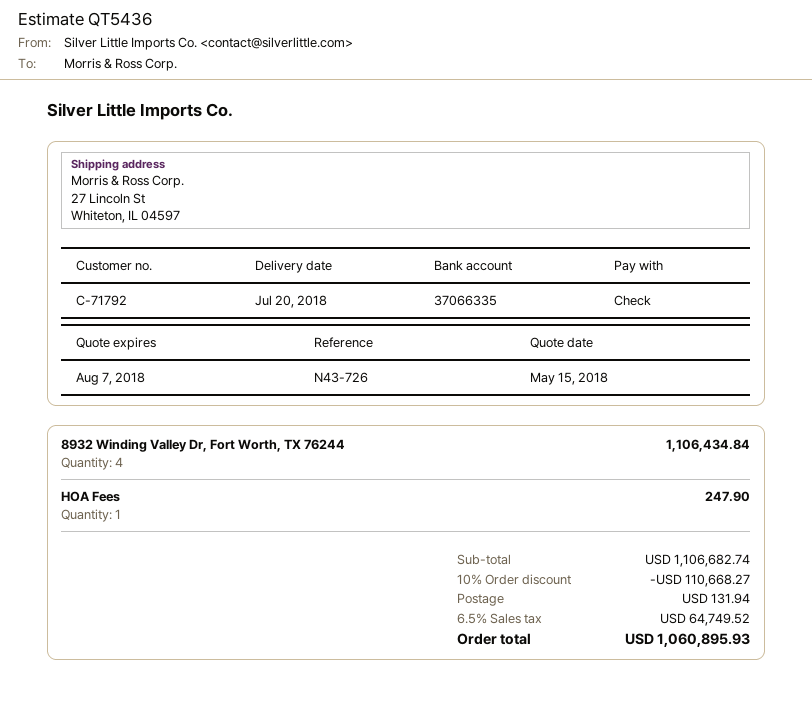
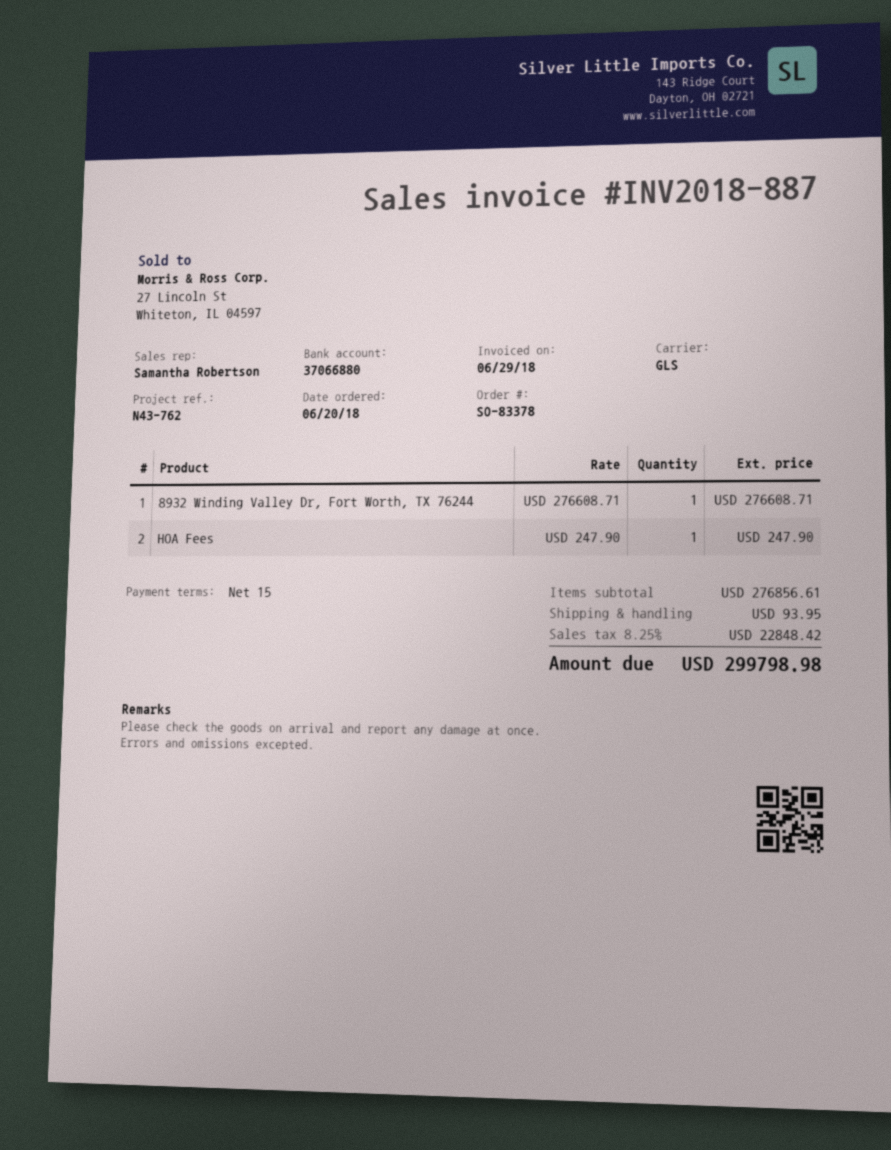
reference: N43-726 -> N43-762
bank account: 37066335 -> 37066880
8932 Winding Valley Dr, Fort Worth, TX 76244: 4 for 1106434.84 -> 1 for 276608.71
subtotal: 1106682.74 -> 276856.61
discount: 10% = 110668.27 -> none
shipping: 131.94 -> 93.95
tax: 6.5% = 64749.52 -> 8.25% = 22848.42
total: 1060895.93 -> 299798.98

